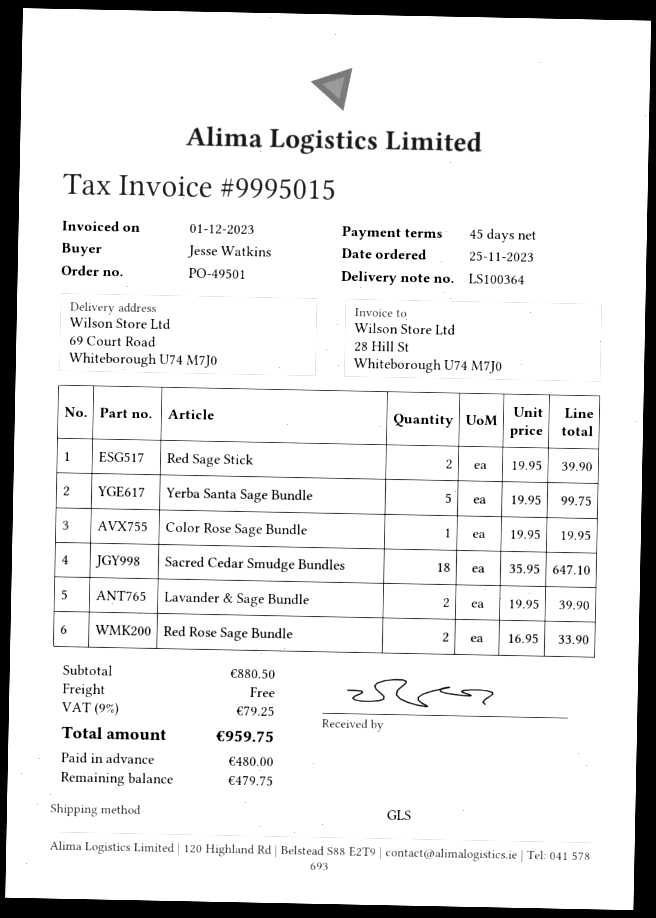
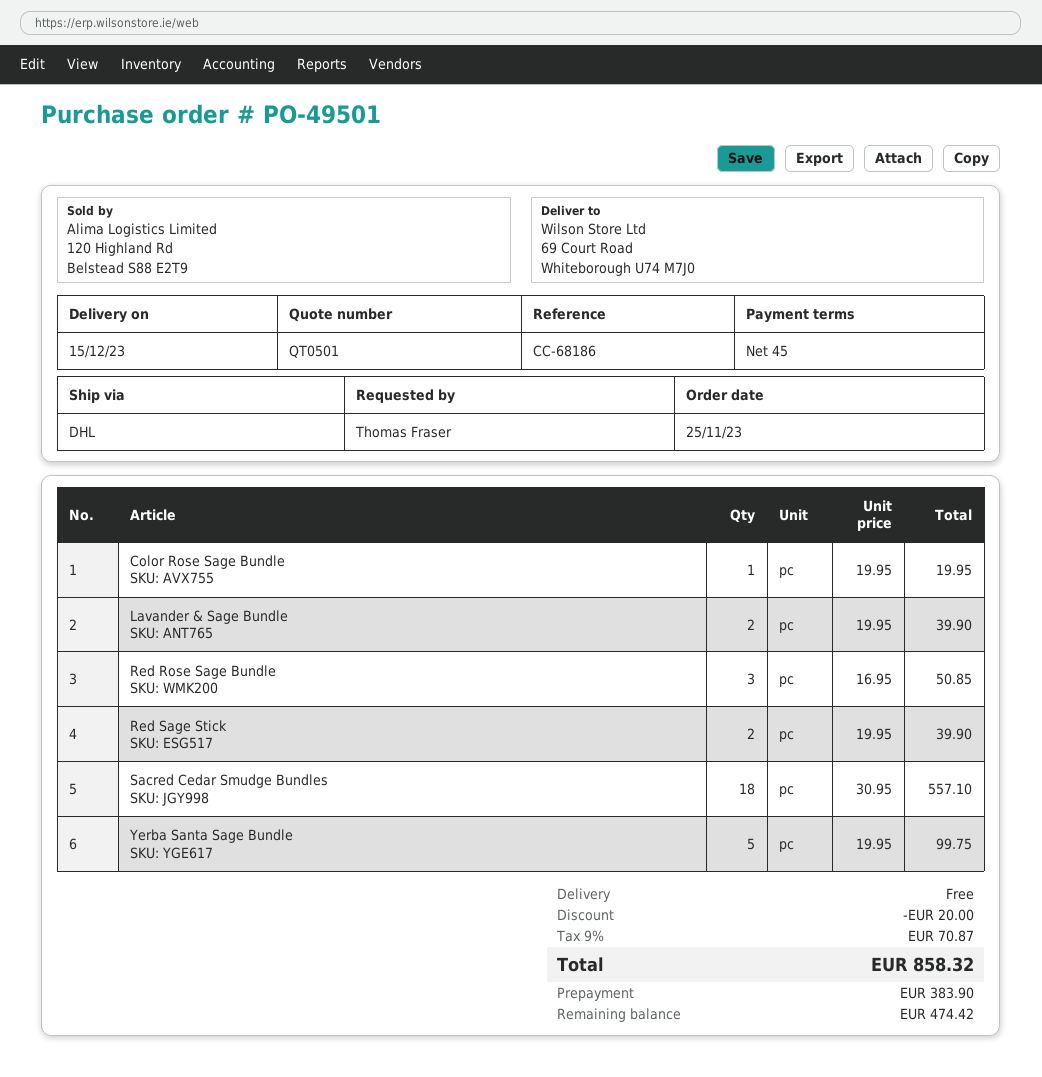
ordered by: Jesse Watkins -> Thomas Fraser
shipping method: GLS -> DHL
Sacred Cedar Smudge Bundles: 18 x 35.95 = 647.10 -> 18 x 30.95 = 557.10
Red Rose Sage Bundle: 2 x 16.95 = 33.90 -> 3 x 16.95 = 50.85
discount: none -> 20.00
tax: 9% = 79.25 -> 9% = 70.87
total: 959.75 -> 858.32
deposit: 480.00 -> 383.90
balance: 479.75 -> 474.42

